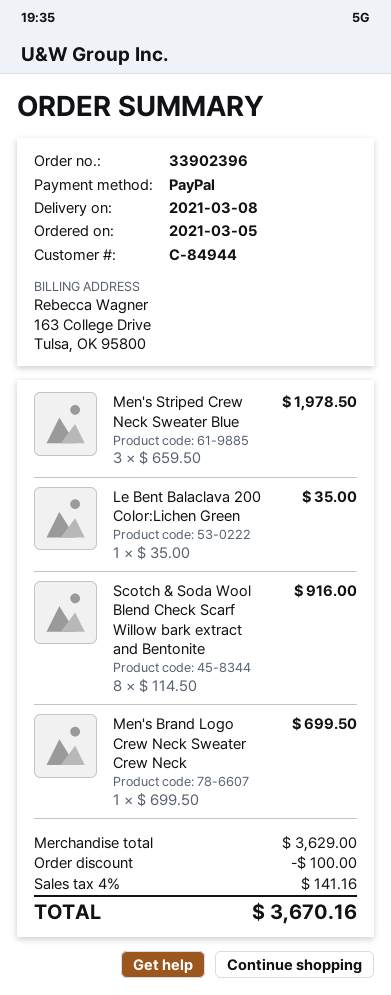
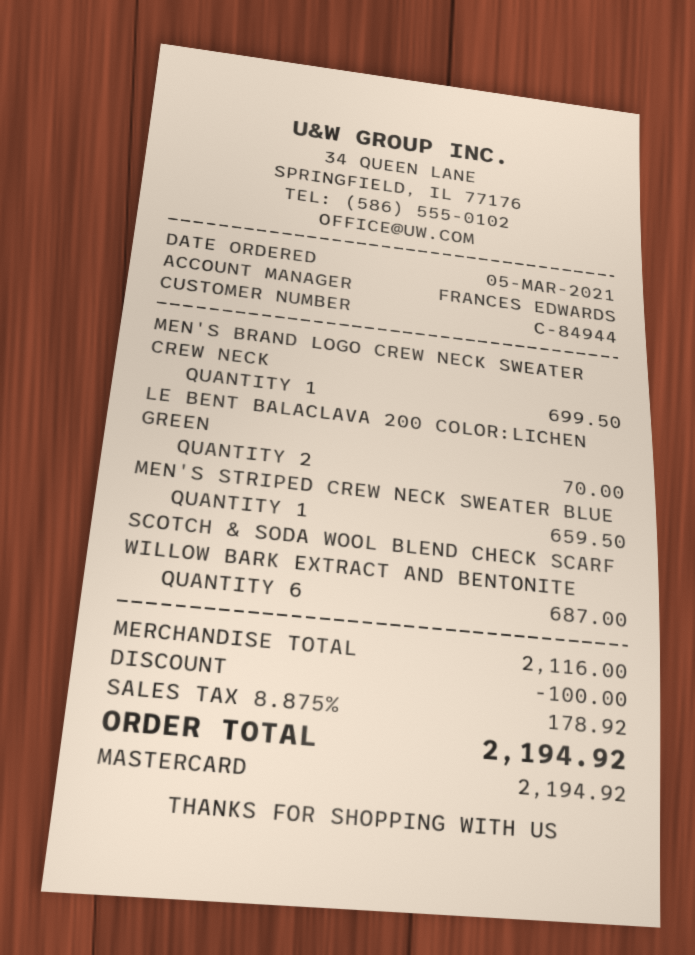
payment method: PayPal -> Mastercard
Men's Striped Crew Neck Sweater Blue: 3 for 1978.50 -> 1 for 659.50
Le Bent Balaclava 200 Color:Lichen Green: 1 for 35.00 -> 2 for 70.00
Scotch & Soda Wool Blend Check Scarf Willow bark extract and Bentonite: 8 for 916.00 -> 6 for 687.00
subtotal: 3629.00 -> 2116.00
tax: 4% = 141.16 -> 8.875% = 178.92
total: 3670.16 -> 2194.92

